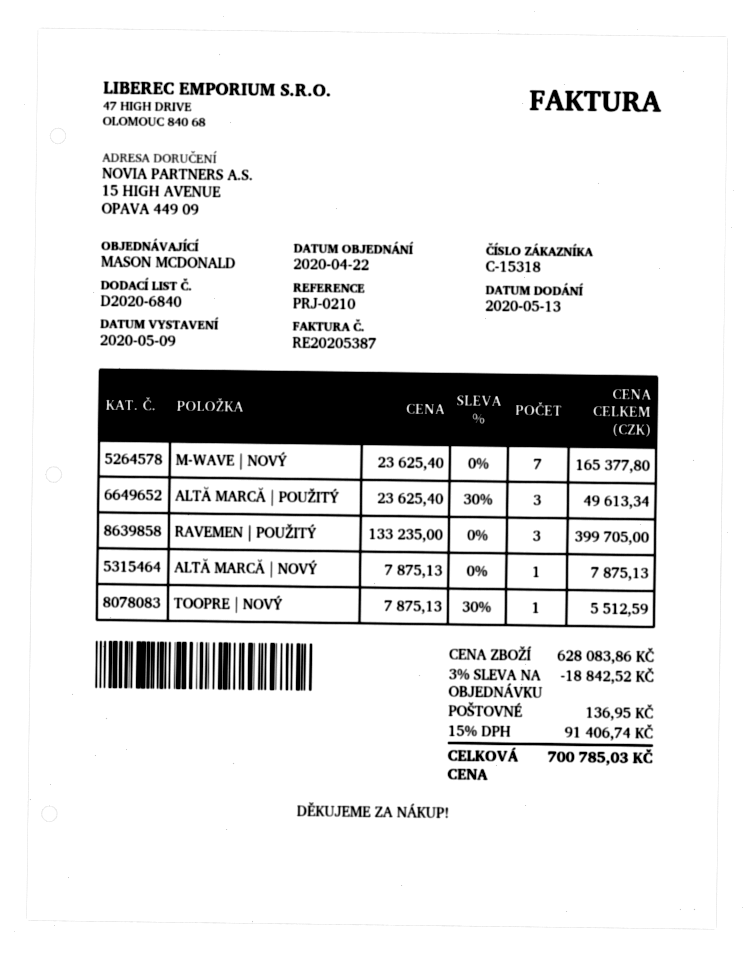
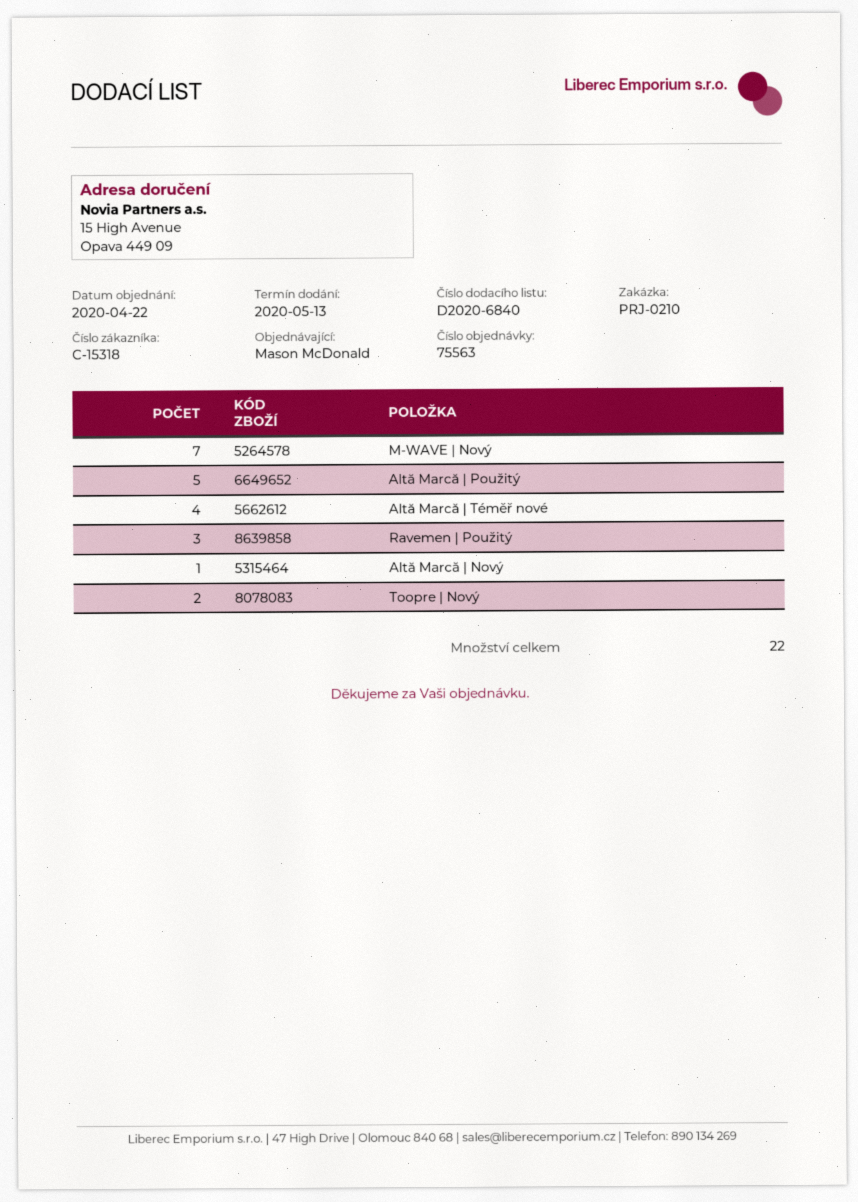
ALTĂ MARCĂ | POUŽITÝ: 3 -> 5
TOOPRE | NOVÝ: 1 -> 2
Altă Marcă | Téměř nové: none -> 4

